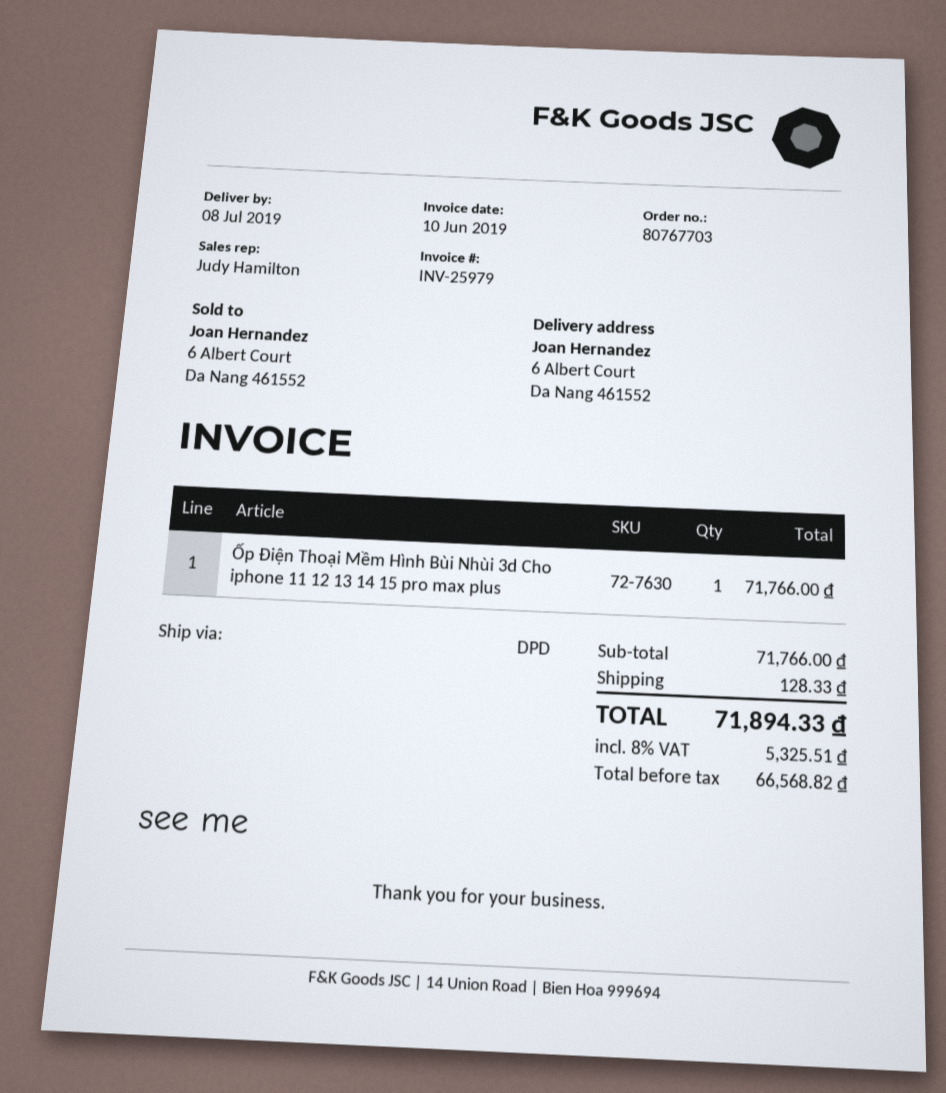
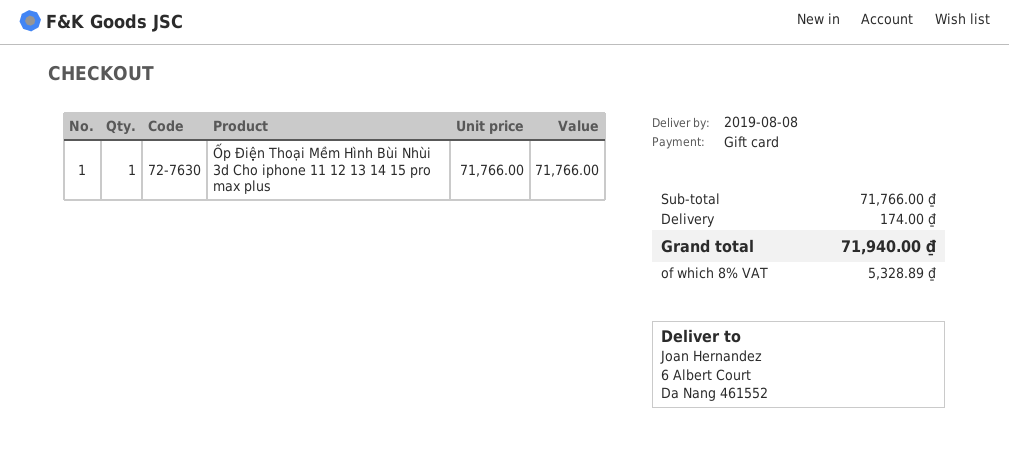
delivery date: 2019-07-08 -> 2019-08-08
shipping: 128.33 -> 174.00
tax: 8% = 5325.51 -> 8% = 5328.89
total: 71894.33 -> 71940.00

